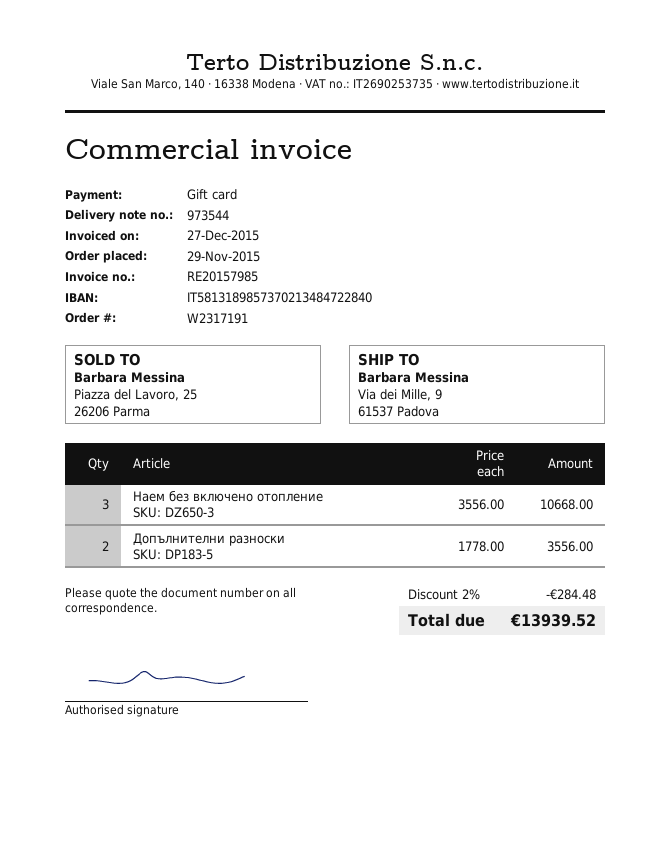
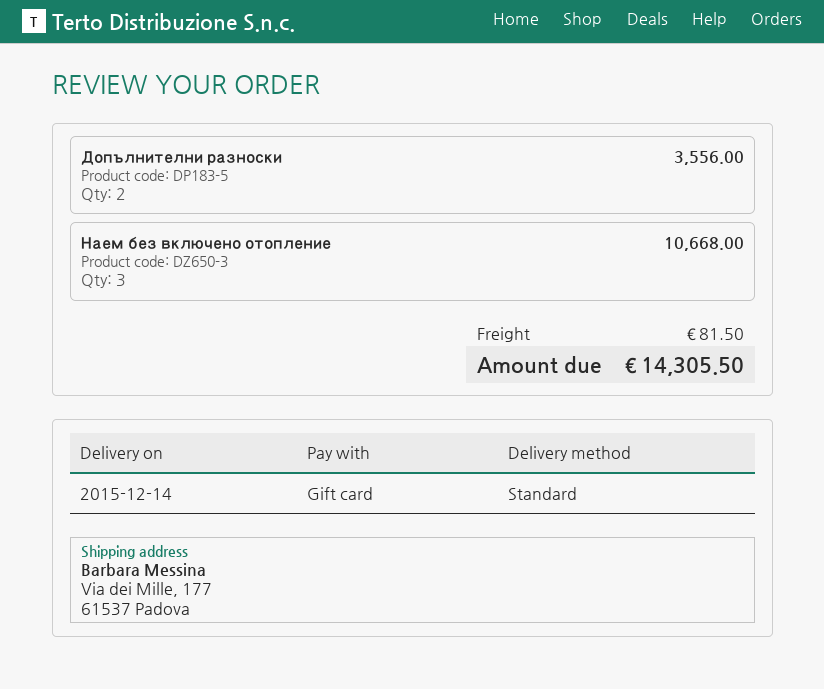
ship to: Via dei Mille, 9, 61537 Padova -> Via dei Mille, 177, 61537 Padova
discount: 2% = 284.48 -> none
shipping: none -> 81.50
total: 13939.52 -> 14305.50

